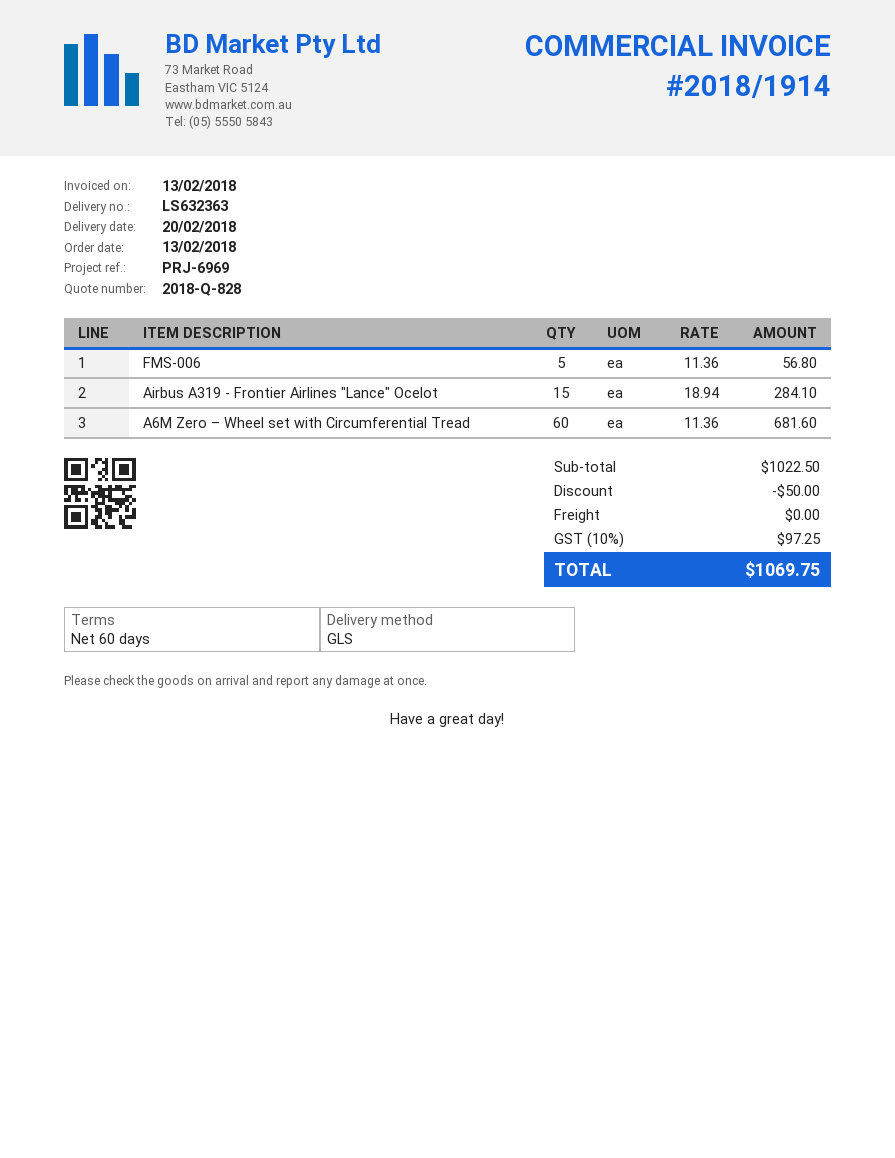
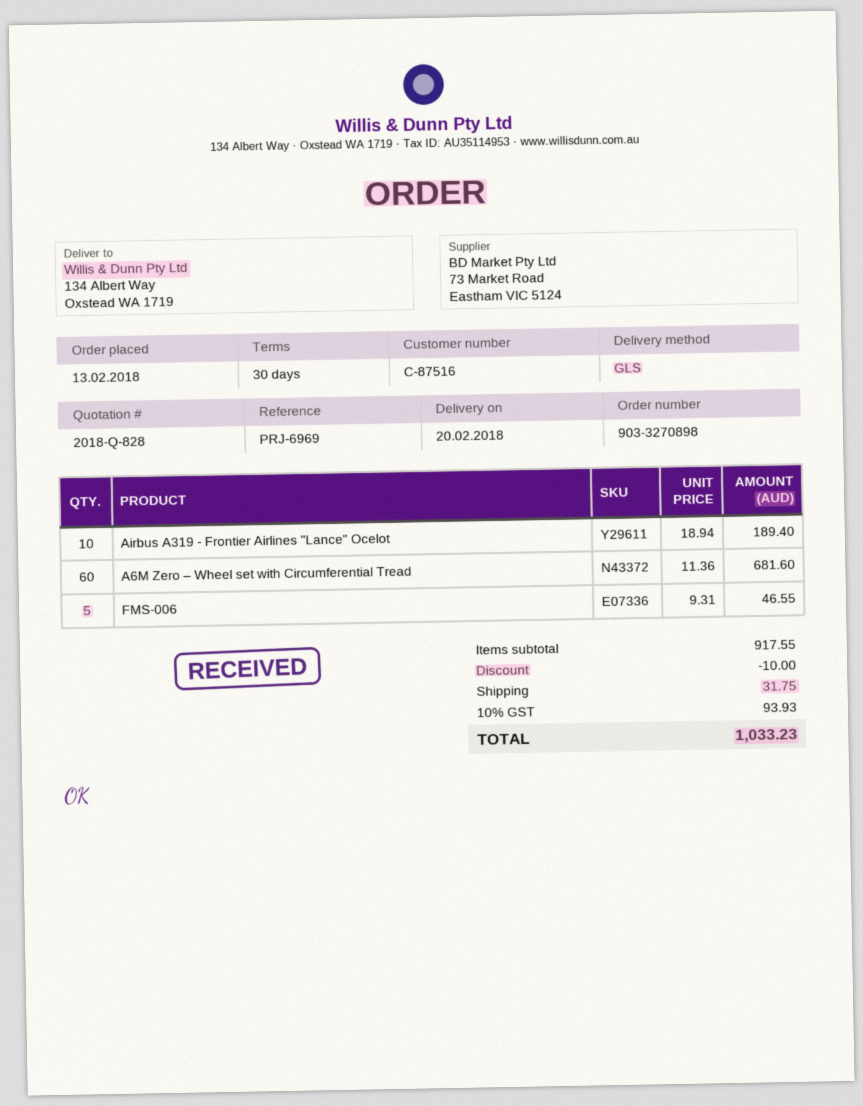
payment terms: 60 days -> 30 days
FMS-006: 5 x 11.36 = 56.80 -> 5 x 9.31 = 46.55
Airbus A319 - Frontier Airlines "Lance" Ocelot: 15 x 18.94 = 284.10 -> 10 x 18.94 = 189.40
subtotal: 1022.50 -> 917.55
discount: 50.00 -> 10.00
shipping: 0.00 -> 31.75
tax: 10% = 97.25 -> 10% = 93.93
total: 1069.75 -> 1033.23

